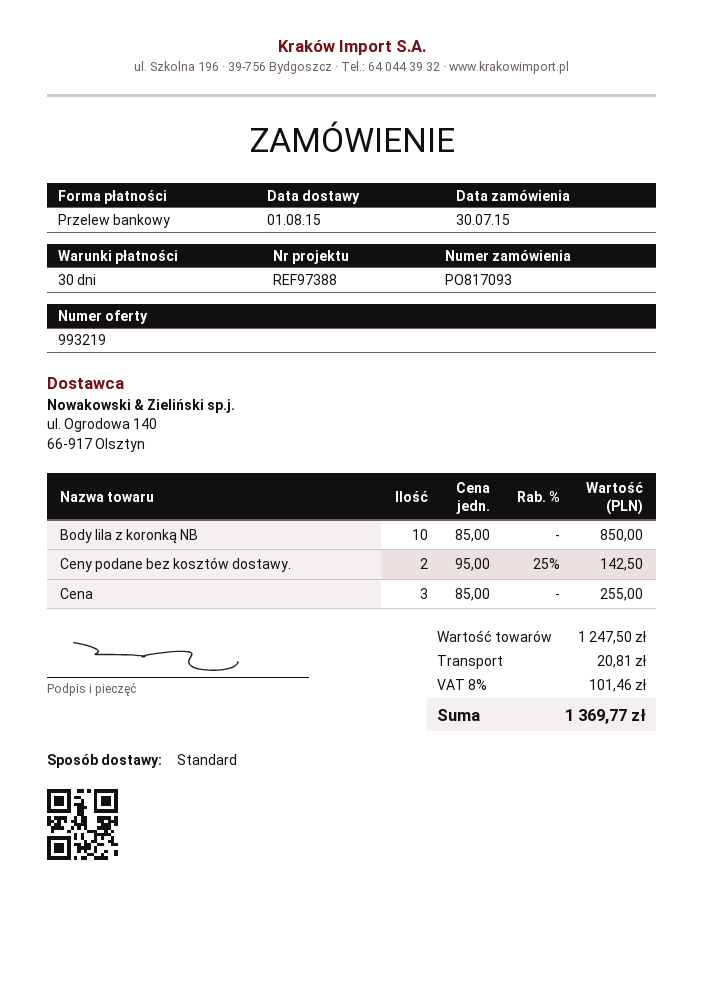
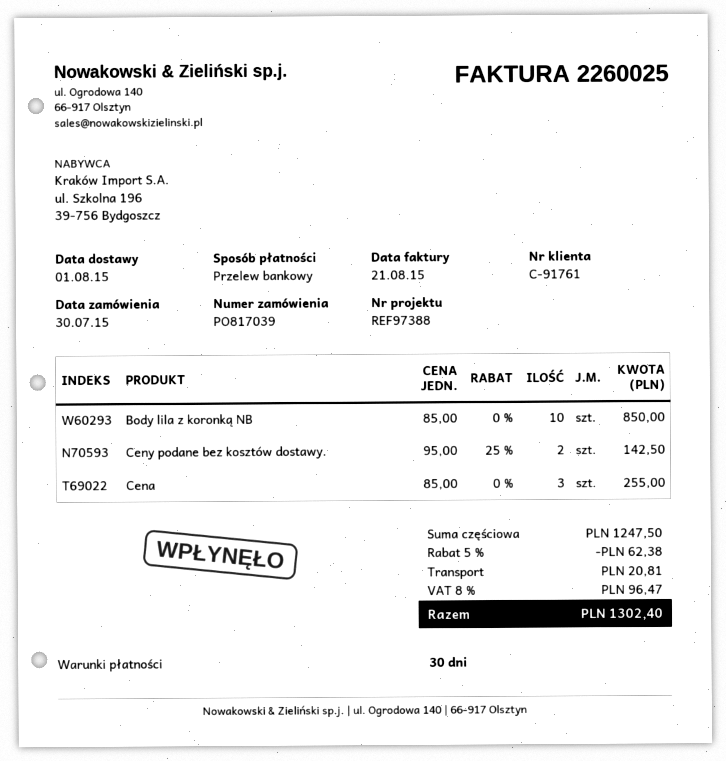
order number: PO817093 -> PO817039
discount: none -> 5% = 62.38
tax: 8% = 101.46 -> 8% = 96.47
total: 1369.77 -> 1302.40

